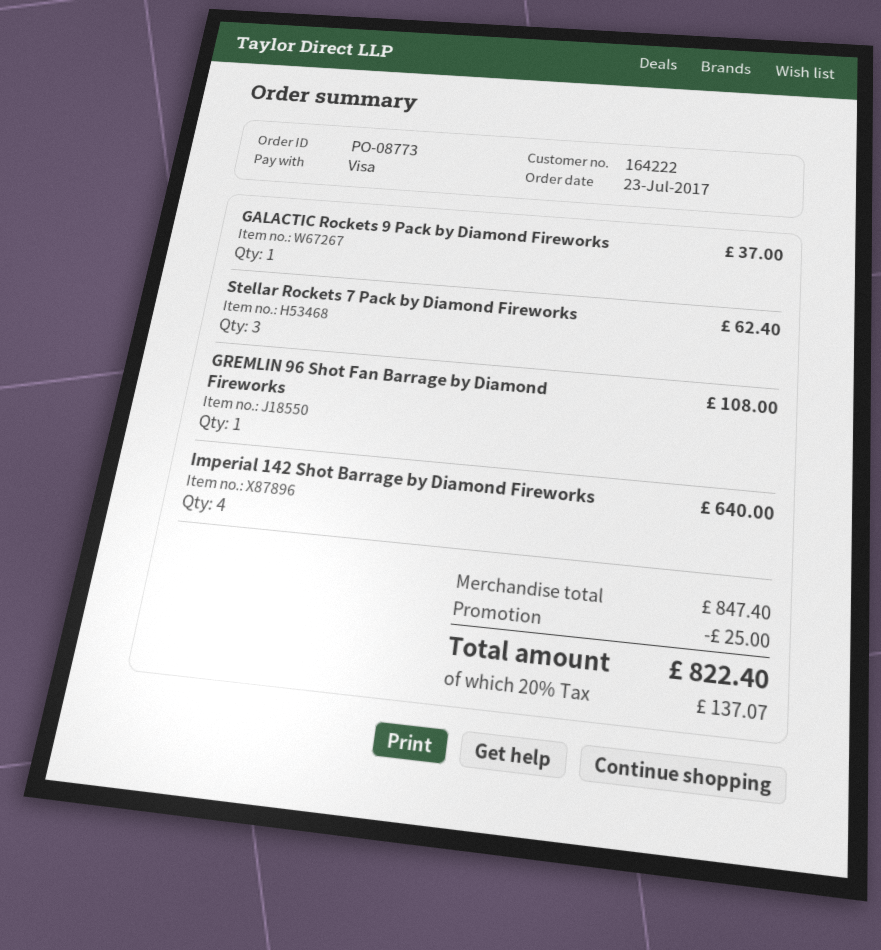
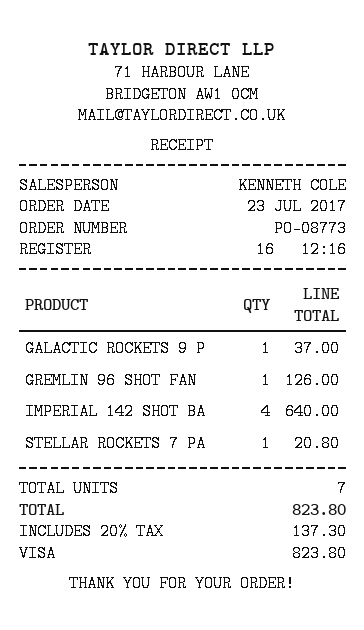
Stellar Rockets 7 Pack by Diamond Fireworks: 3 for 62.40 -> 1 for 20.80
GREMLIN 96 Shot Fan Barrage by Diamond Fireworks: 1 for 108.00 -> 1 for 126.00
discount: 25.00 -> none
tax: 20% = 137.07 -> 20% = 137.30
total: 822.40 -> 823.80

